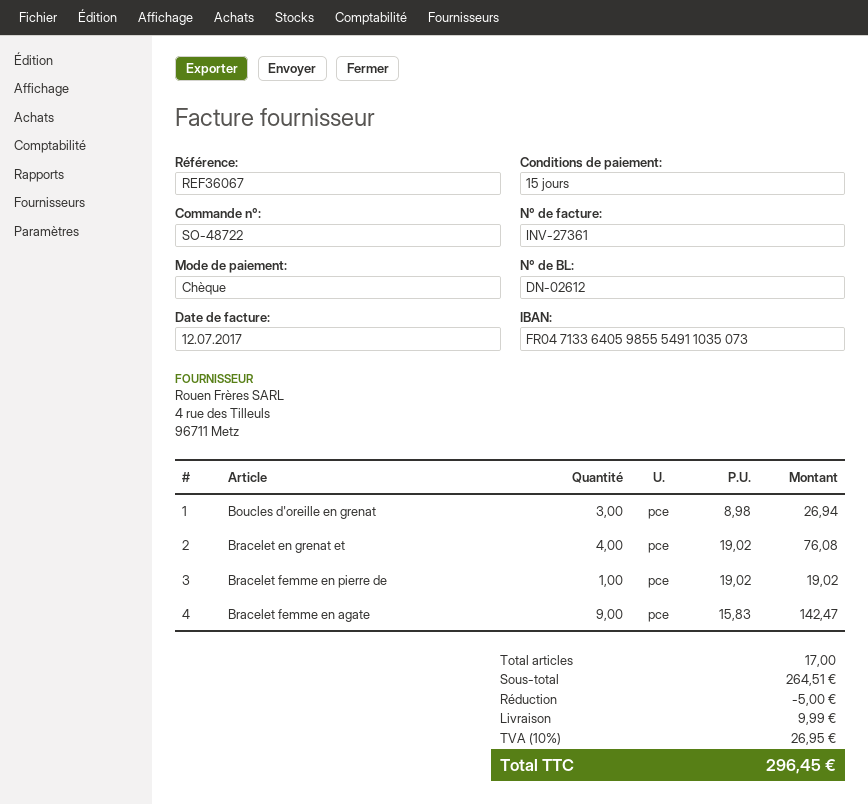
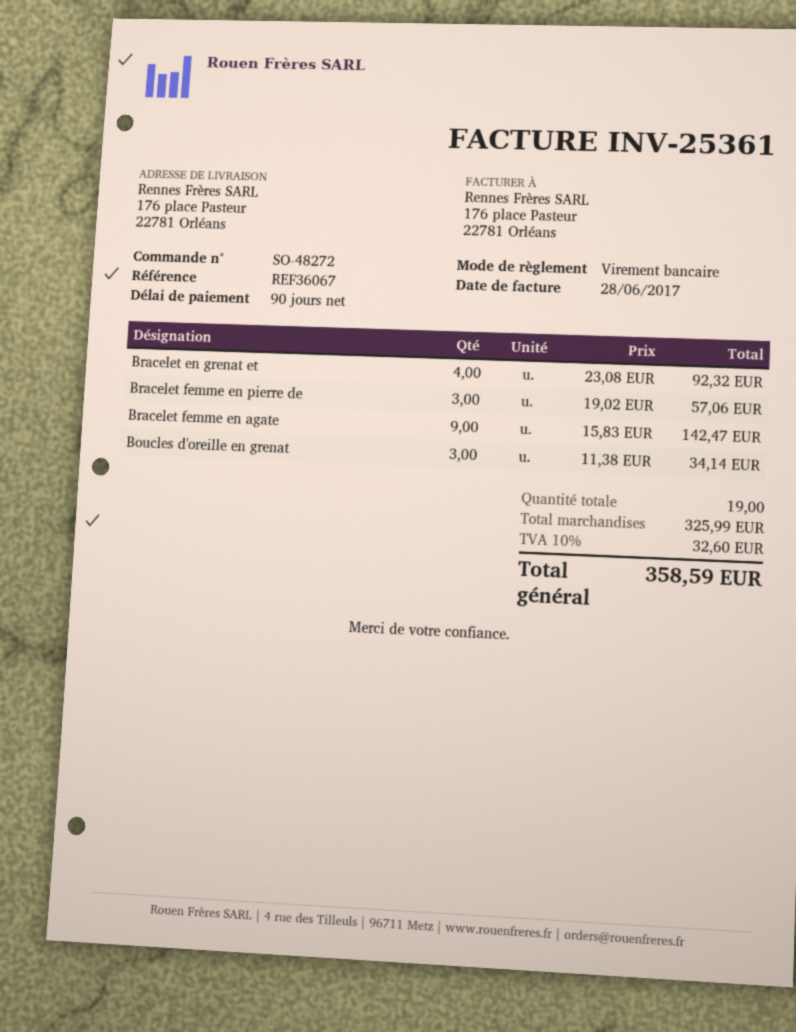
order number: SO-48722 -> SO-48272
invoice number: INV-27361 -> INV-25361
invoice date: 2017-07-12 -> 2017-06-28
payment terms: 15 days -> 90 days
payment method: cheque -> bank transfer
Boucles d'oreille en grenat: 3 x 8.98 = 26.94 -> 3 x 11.38 = 34.14
Bracelet en grenat et: 4 x 19.02 = 76.08 -> 4 x 23.08 = 92.32
Bracelet femme en pierre de: 1 x 19.02 = 19.02 -> 3 x 19.02 = 57.06
total quantity: 17 -> 19
subtotal: 264.51 -> 325.99
discount: 5.00 -> none
shipping: 9.99 -> none
tax: 10% = 26.95 -> 10% = 32.60
total: 296.45 -> 358.59

